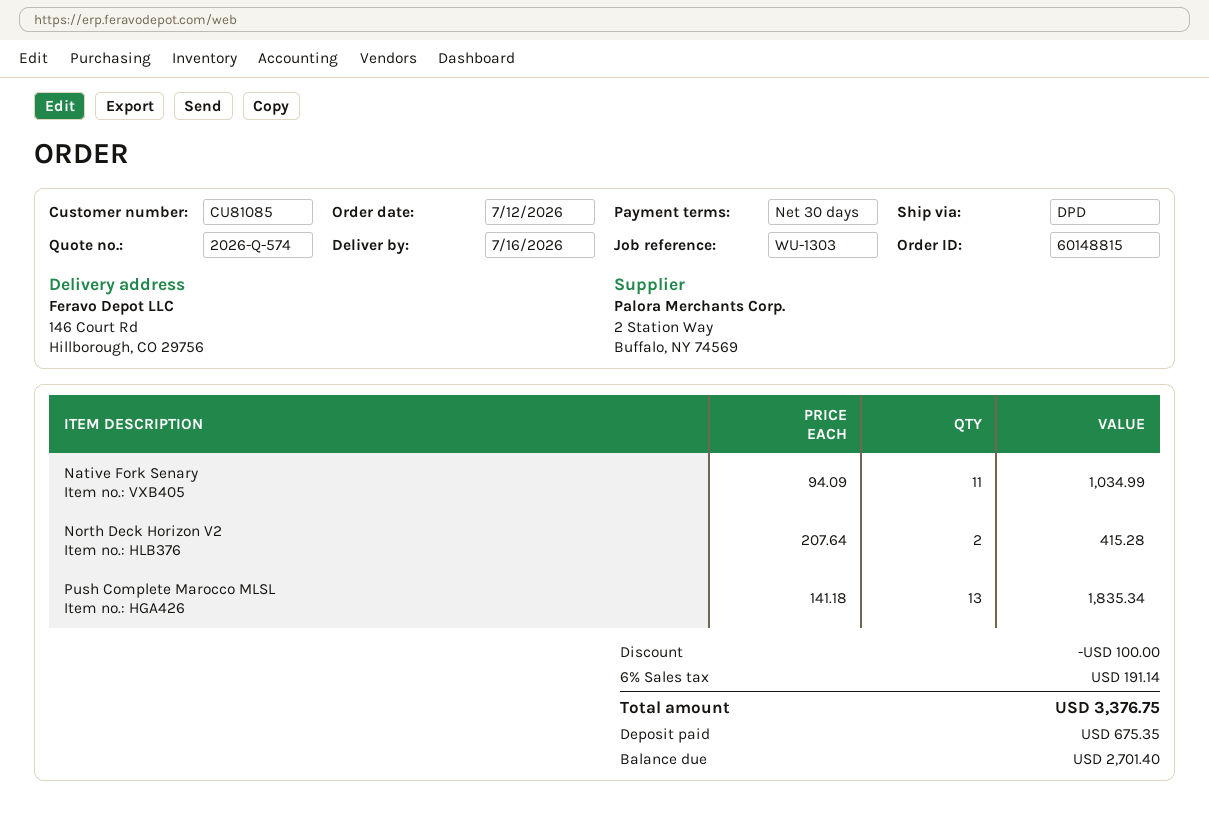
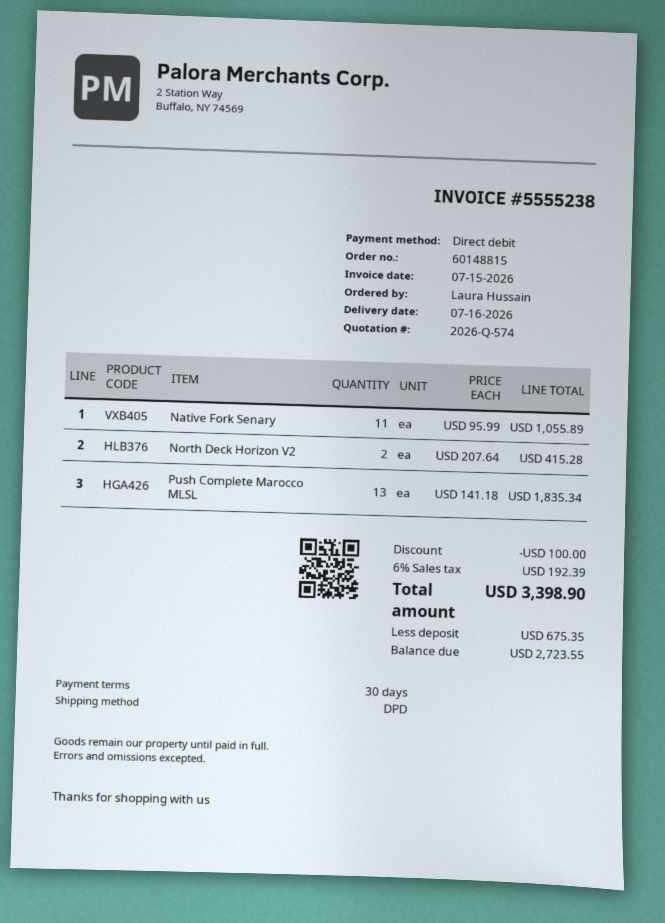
Native Fork Senary: 11 x 94.09 = 1034.99 -> 11 x 95.99 = 1055.89
tax: 6% = 191.14 -> 6% = 192.39
total: 3376.75 -> 3398.90
balance: 2701.40 -> 2723.55

